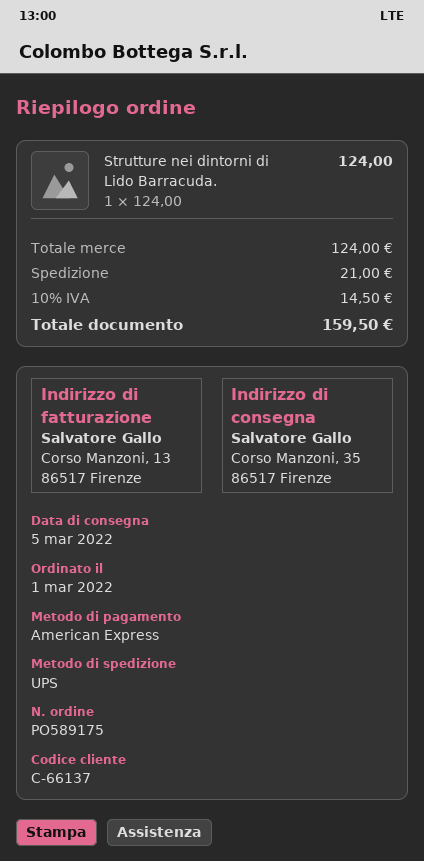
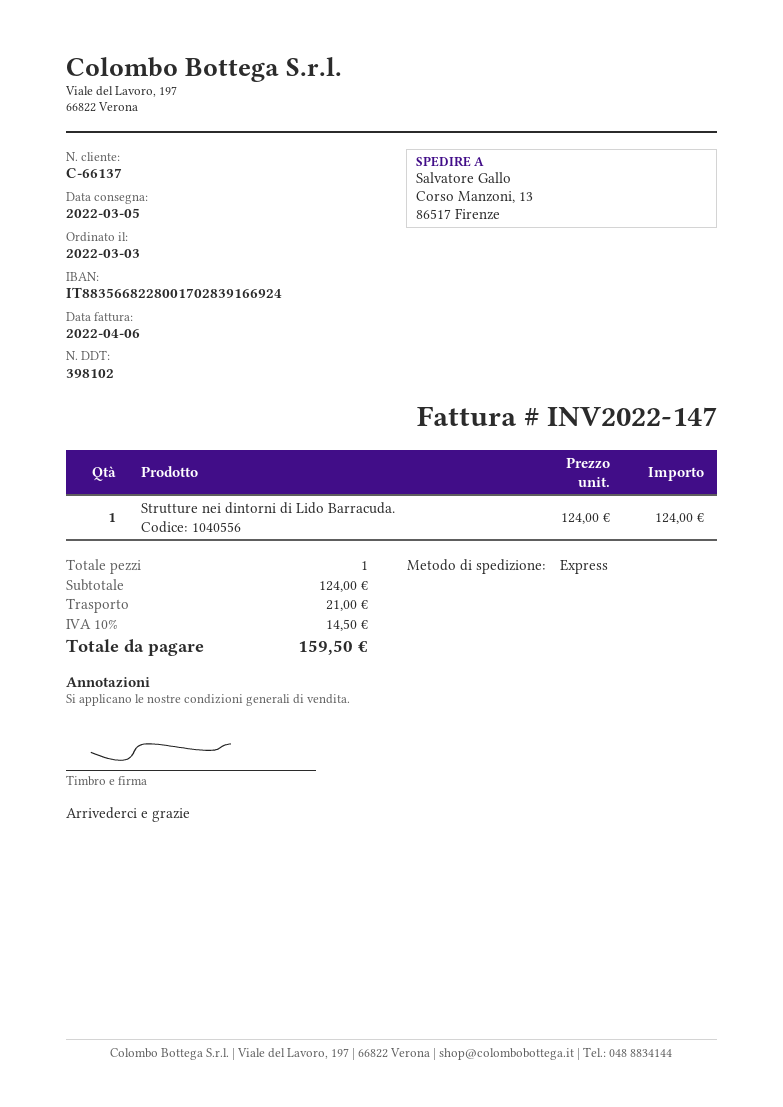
order date: 2022-03-01 -> 2022-03-03
shipping method: UPS -> express
ship to: Corso Manzoni, 35, 86517 Firenze -> Corso Manzoni, 13, 86517 Firenze

